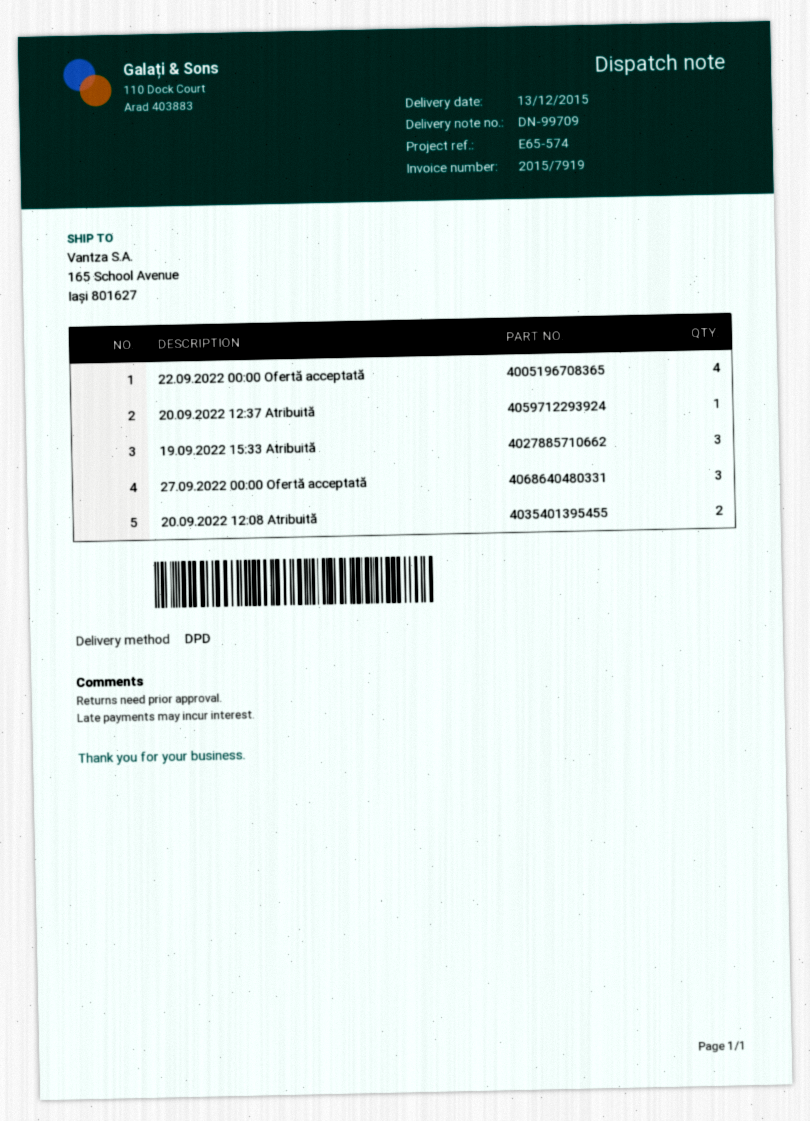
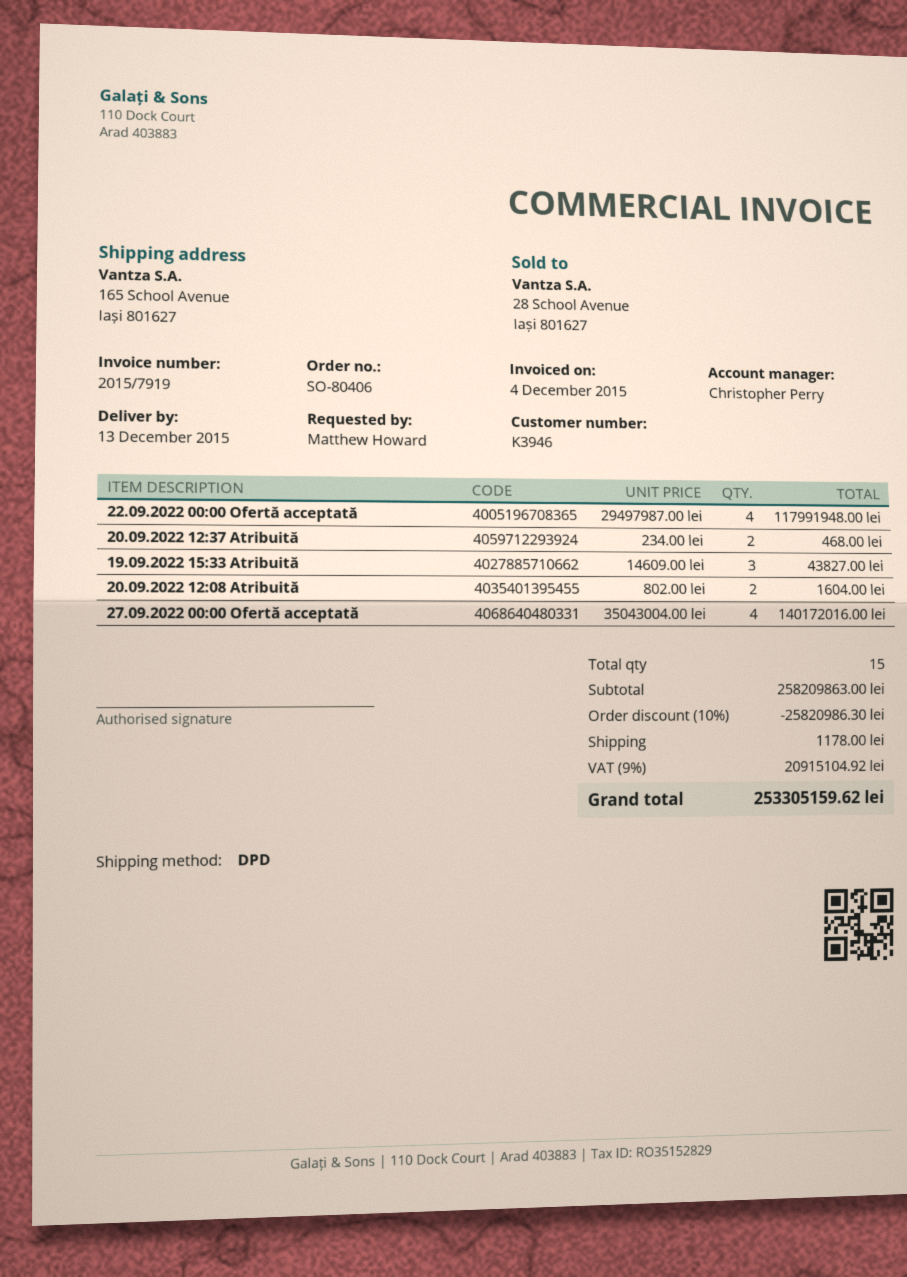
20.09.2022 12:37 Atribuită: 1 -> 2
27.09.2022 00:00 Ofertă acceptată: 3 -> 4

